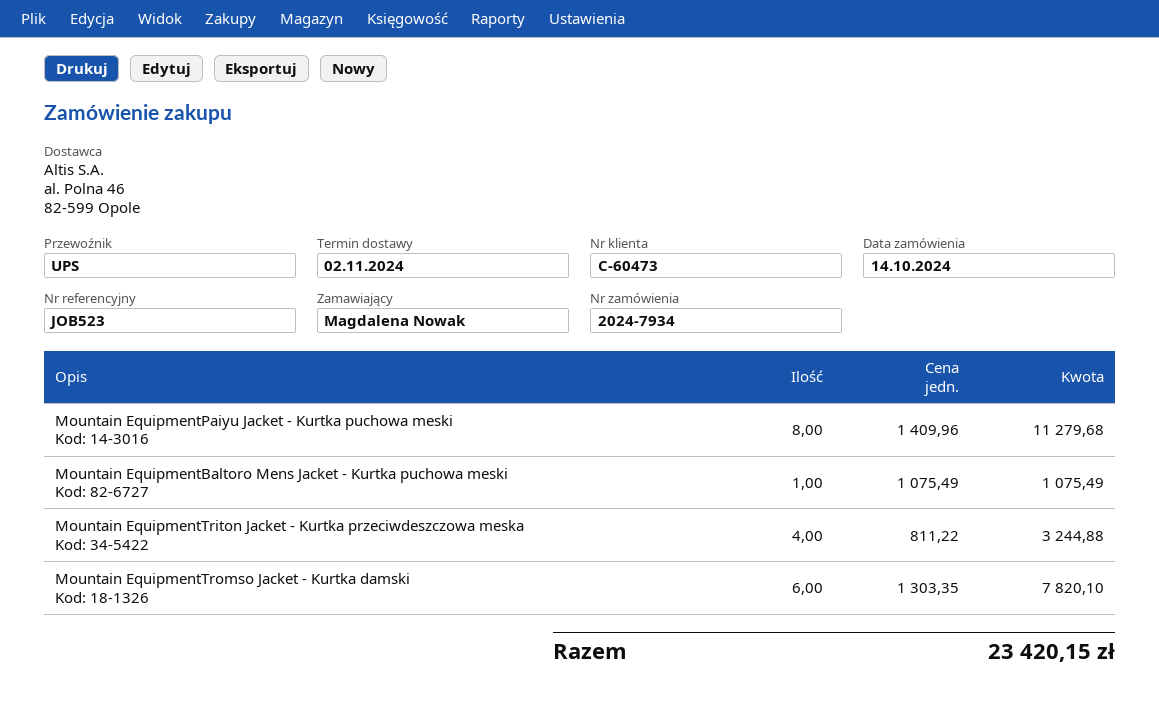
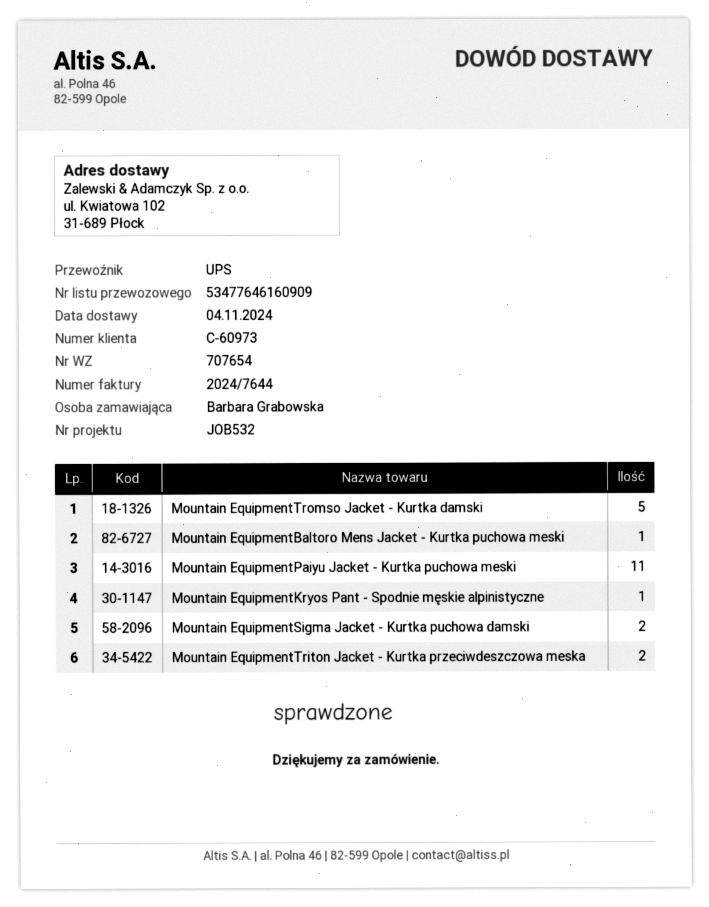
delivery date: 2024-11-02 -> 2024-11-04
customer number: C-60473 -> C-60973
reference: JOB523 -> JOB532
ordered by: Magdalena Nowak -> Barbara Grabowska
Mountain EquipmentPaiyu Jacket - Kurtka puchowa meski: 8 -> 11
Mountain EquipmentTriton Jacket - Kurtka przeciwdeszczowa meska: 4 -> 2
Mountain EquipmentTromso Jacket - Kurtka damski: 6 -> 5
Mountain EquipmentKryos Pant - Spodnie męskie alpinistyczne: none -> 1
Mountain EquipmentSigma Jacket - Kurtka puchowa damski: none -> 2

